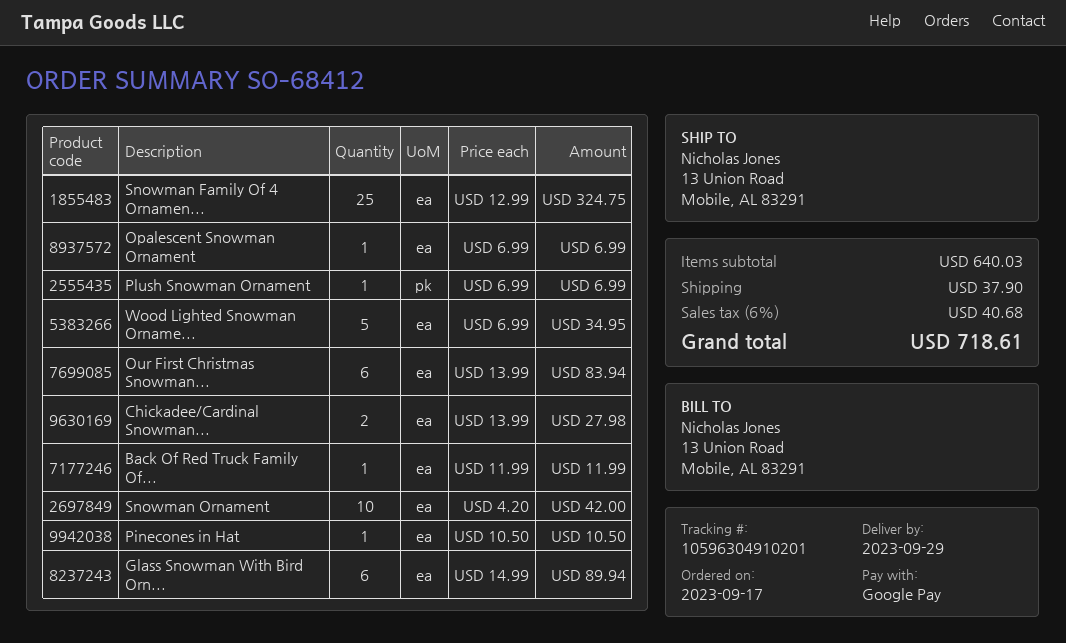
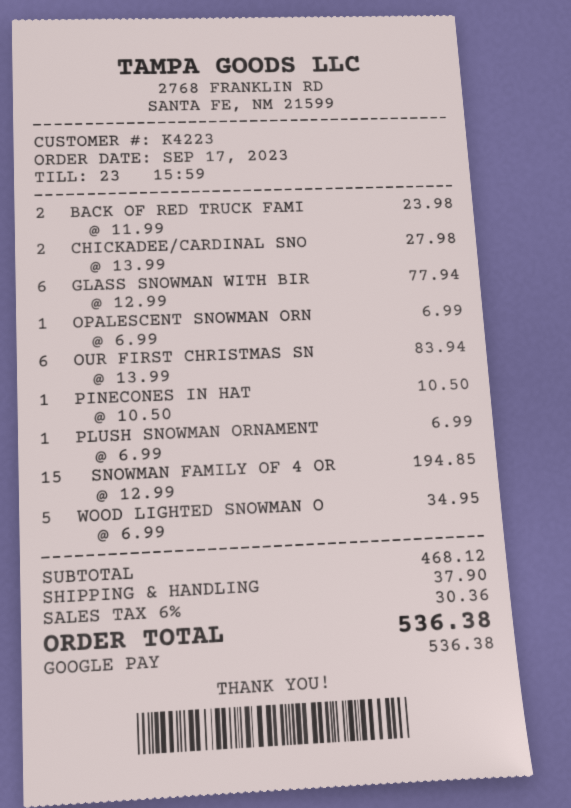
Snowman Family Of 4 Ornamen...: 25 x 12.99 = 324.75 -> 15 x 12.99 = 194.85
Back Of Red Truck Family Of...: 1 x 11.99 = 11.99 -> 2 x 11.99 = 23.98
Snowman Ornament: 10 x 4.20 = 42.00 -> none
Glass Snowman With Bird Orn...: 6 x 14.99 = 89.94 -> 6 x 12.99 = 77.94
subtotal: 640.03 -> 468.12
tax: 6% = 40.68 -> 6% = 30.36
total: 718.61 -> 536.38

